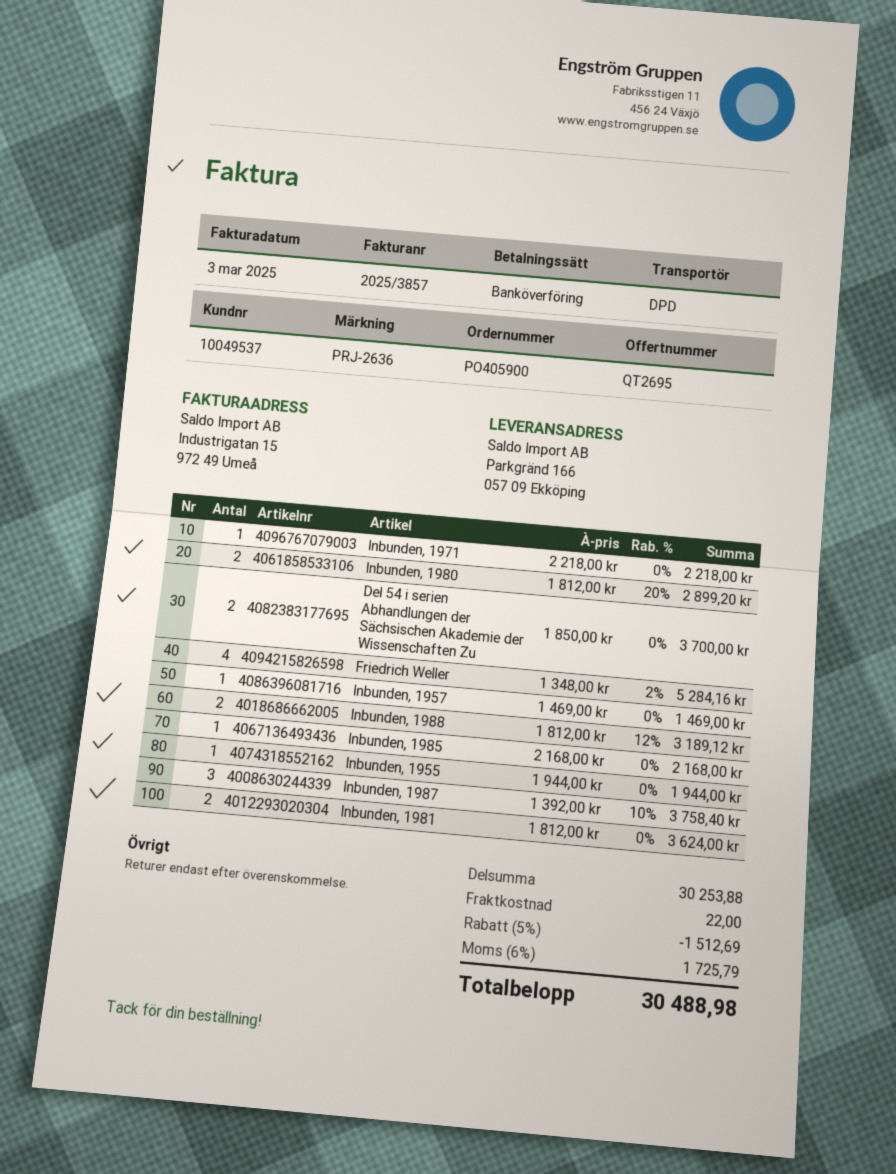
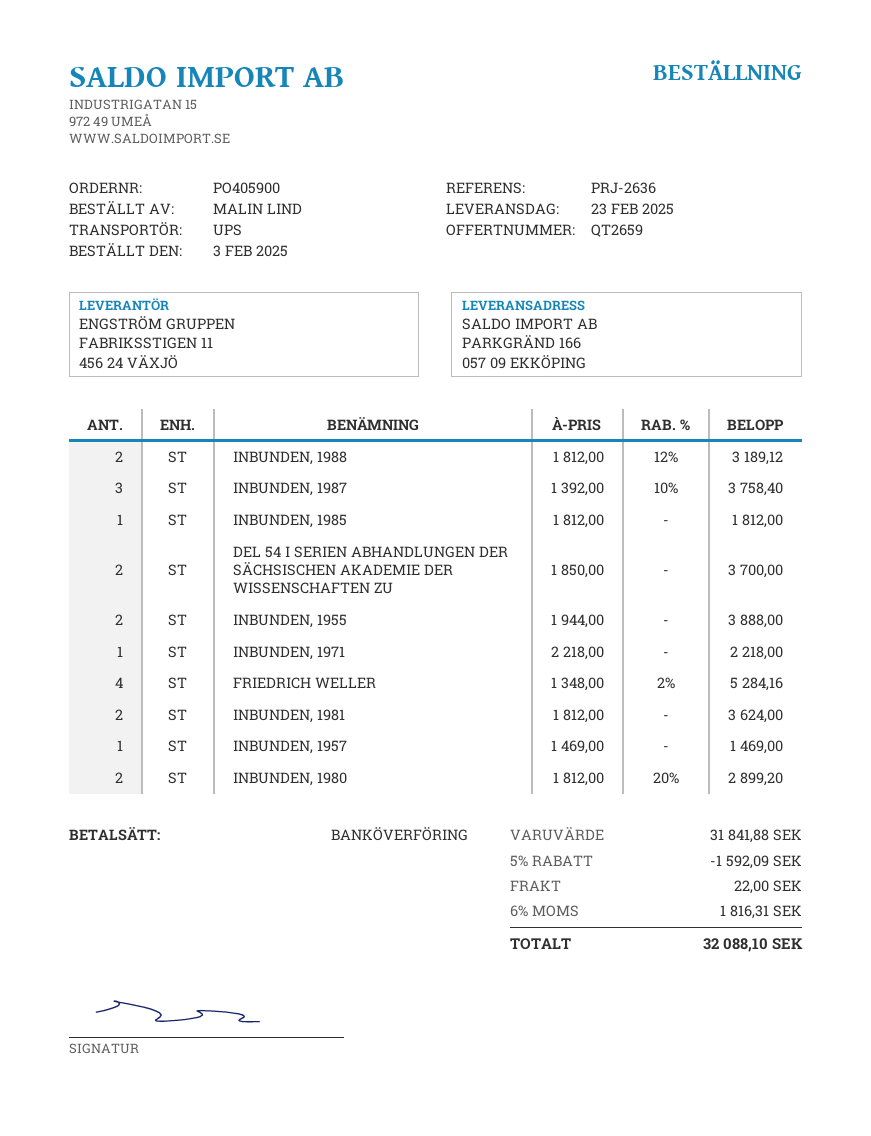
quote number: QT2695 -> QT2659
shipping method: DPD -> UPS
Inbunden, 1985: 1 x 2168.00 = 2168.00 -> 1 x 1812.00 = 1812.00
Inbunden, 1955: 1 x 1944.00 = 1944.00 -> 2 x 1944.00 = 3888.00
subtotal: 30253.88 -> 31841.88
discount: 5% = 1512.69 -> 5% = 1592.09
tax: 6% = 1725.79 -> 6% = 1816.31
total: 30488.98 -> 32088.10

